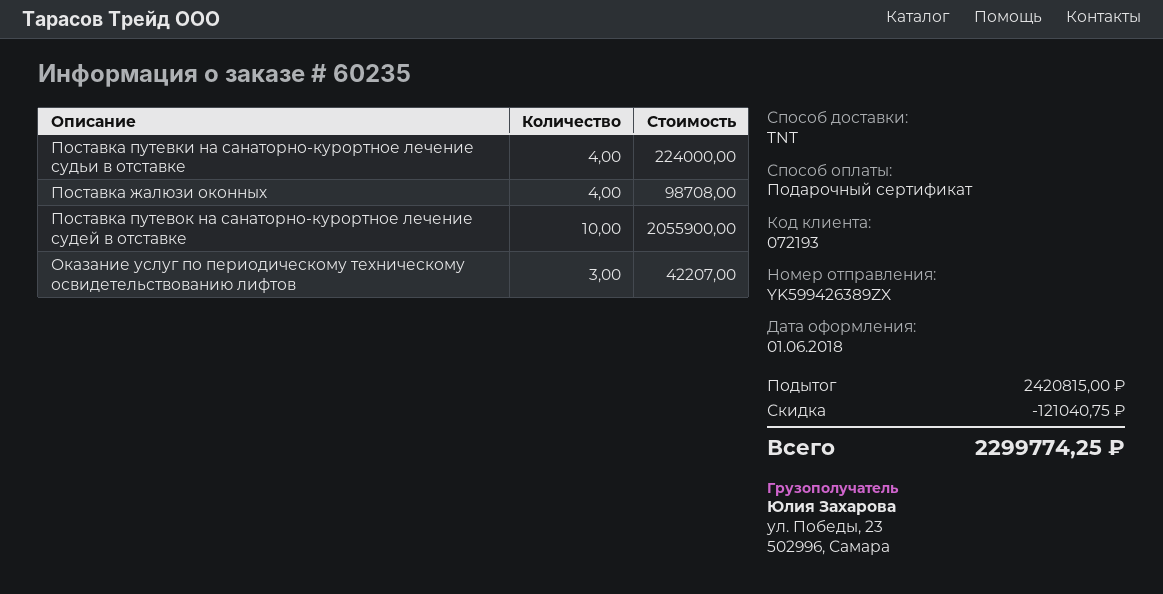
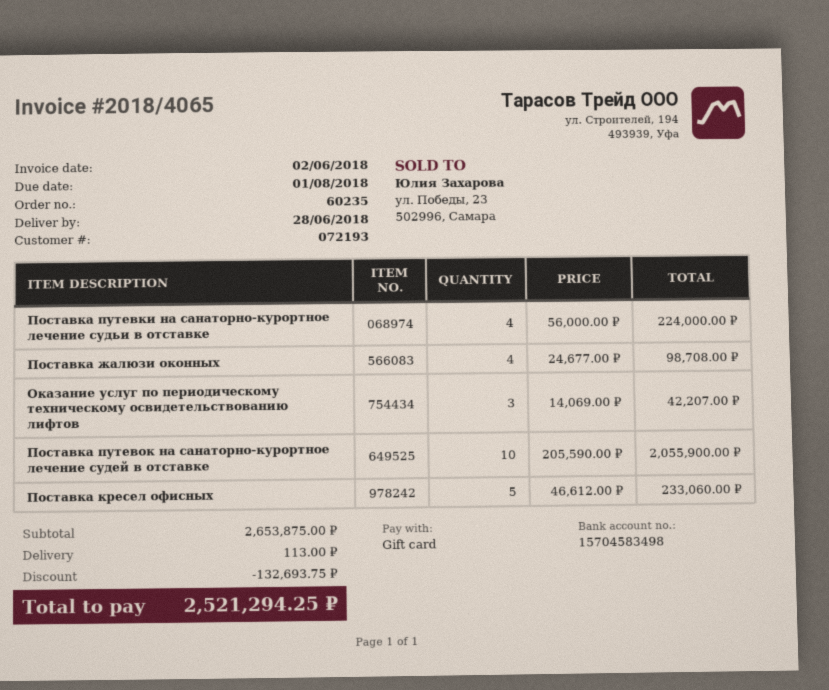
Поставка кресел офисных: none -> 5 for 233060.00
subtotal: 2420815.00 -> 2653875.00
discount: 121040.75 -> 132693.75
shipping: none -> 113.00
total: 2299774.25 -> 2521294.25

